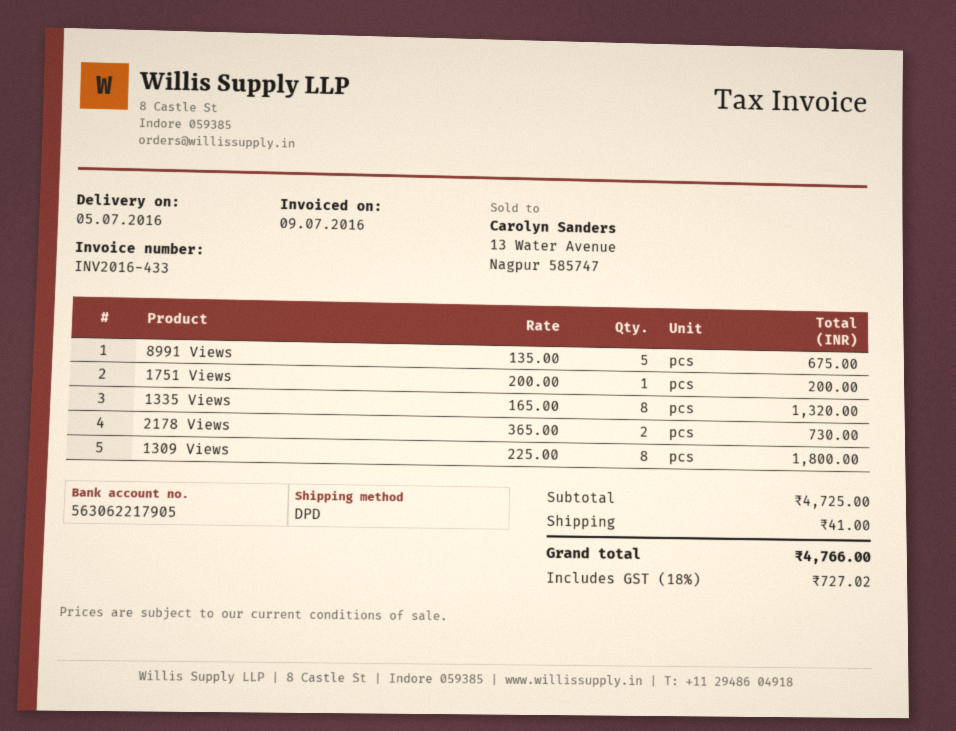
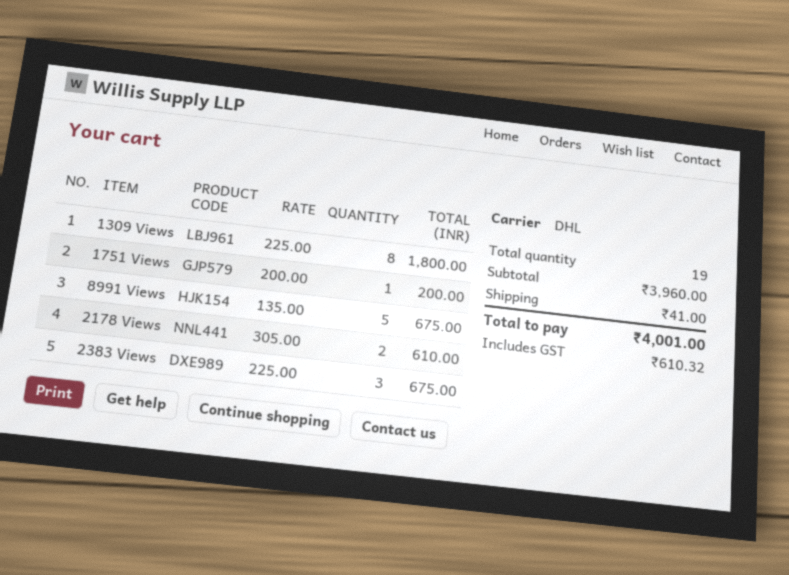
shipping method: DPD -> DHL
1335 Views: 8 x 165.00 = 1320.00 -> none
2178 Views: 2 x 365.00 = 730.00 -> 2 x 305.00 = 610.00
2383 Views: none -> 3 x 225.00 = 675.00
subtotal: 4725.00 -> 3960.00
tax: 727.02 -> 610.32
total: 4766.00 -> 4001.00

